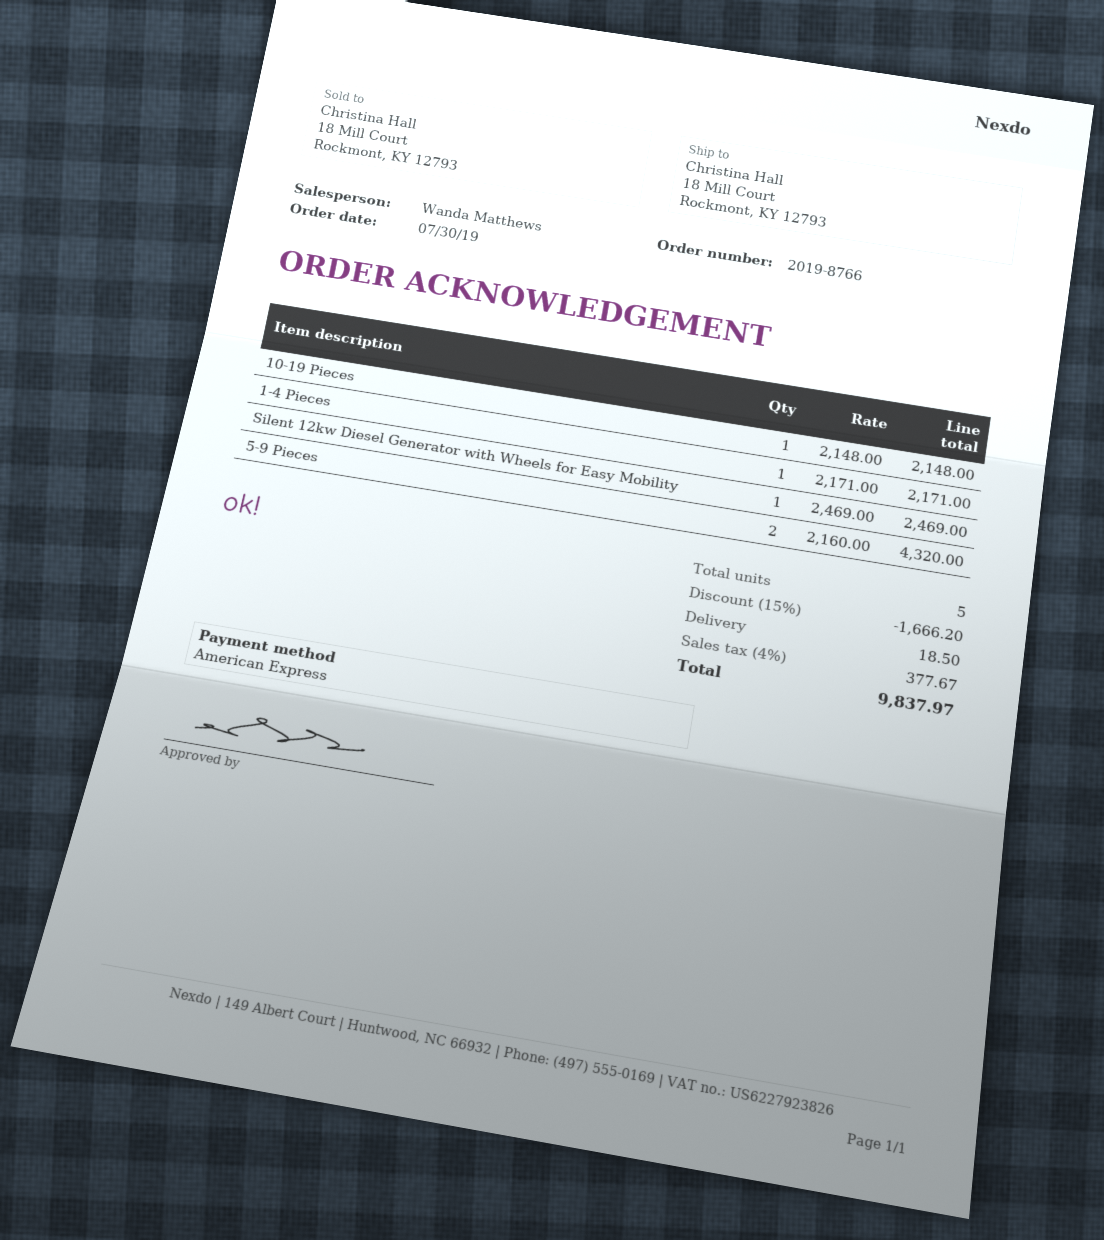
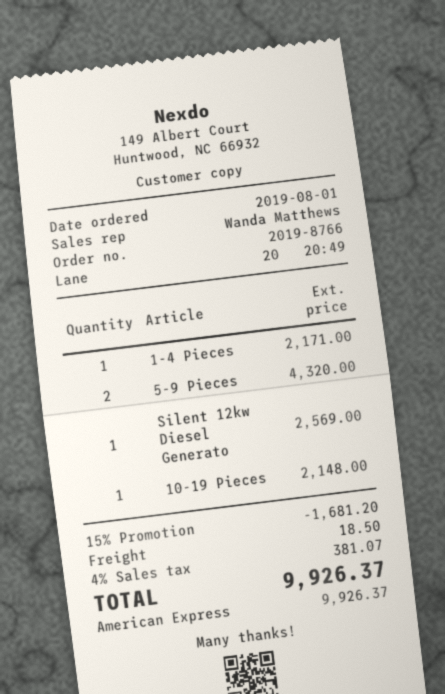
order date: 2019-07-30 -> 2019-08-01
Silent 12kw Diesel Generator with Wheels for Easy Mobility: 1 for 2469.00 -> 1 for 2569.00
discount: 15% = 1666.20 -> 15% = 1681.20
tax: 4% = 377.67 -> 4% = 381.07
total: 9837.97 -> 9926.37

